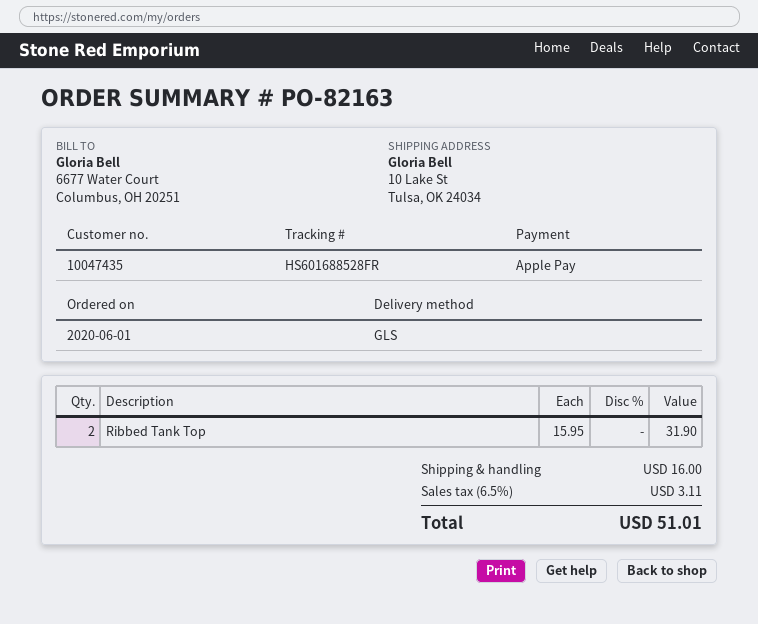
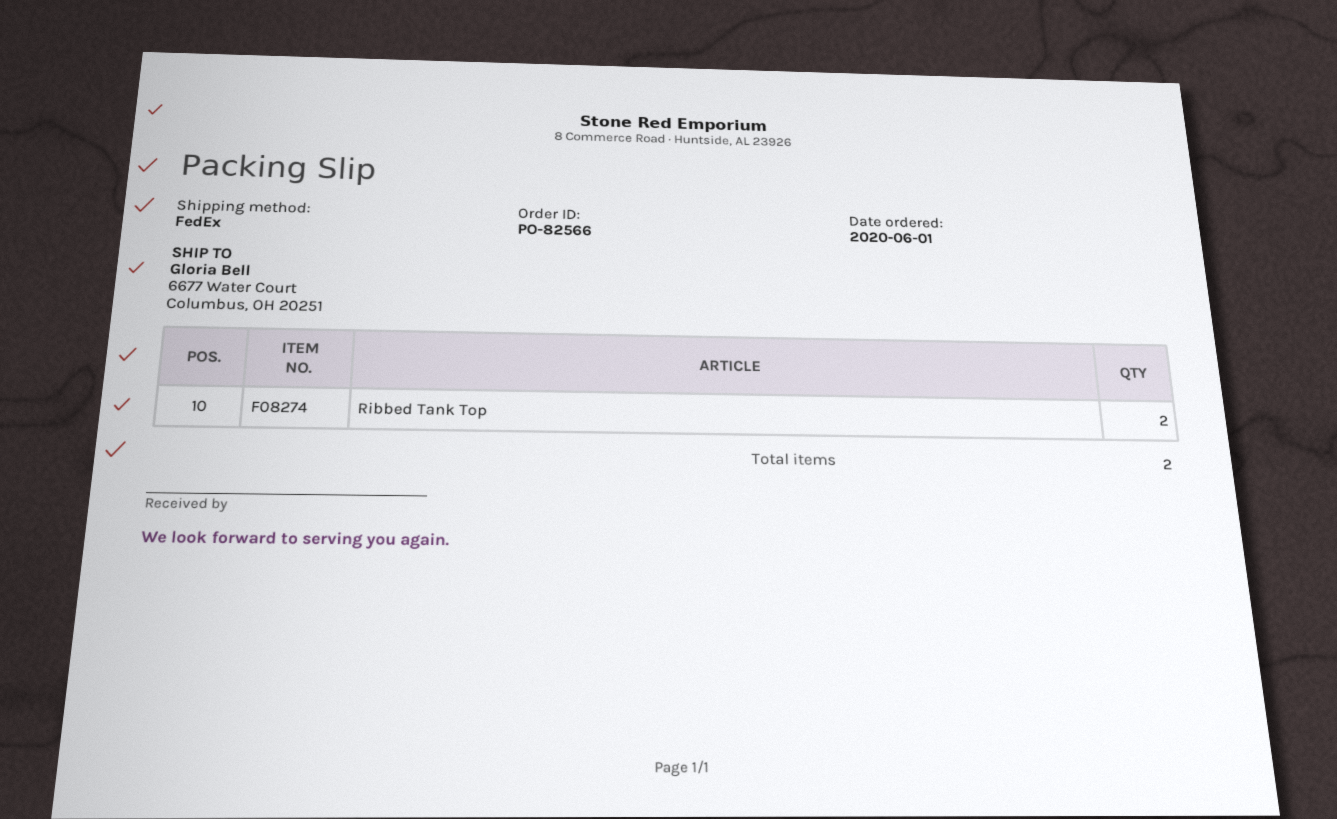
order number: PO-82163 -> PO-82566
shipping method: GLS -> FedEx
ship to: 10 Lake St, Tulsa, OK 24034 -> 6677 Water Court, Columbus, OH 20251

